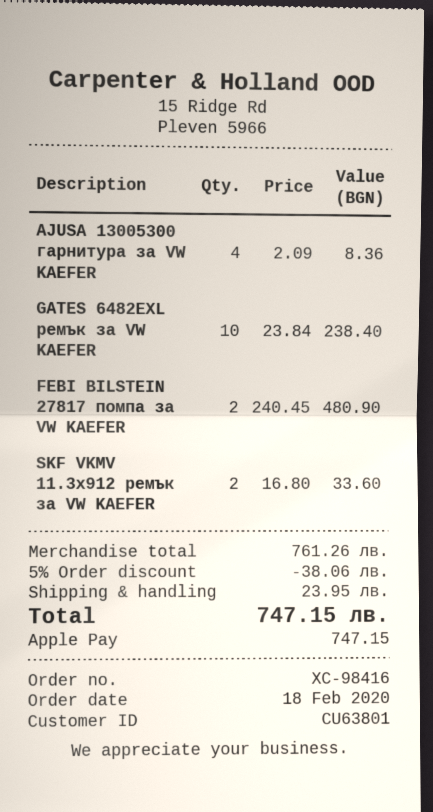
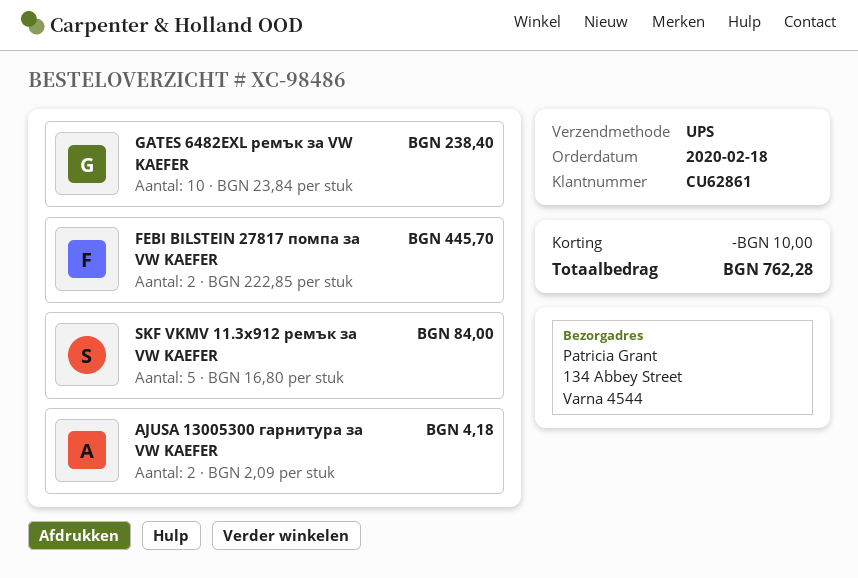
order number: XC-98416 -> XC-98486
customer number: CU63801 -> CU62861
AJUSA 13005300 гарнитура за VW KAEFER: 4 x 2.09 = 8.36 -> 2 x 2.09 = 4.18
FEBI BILSTEIN 27817 помпа за VW KAEFER: 2 x 240.45 = 480.90 -> 2 x 222.85 = 445.70
SKF VKMV 11.3x912 ремък за VW KAEFER: 2 x 16.80 = 33.60 -> 5 x 16.80 = 84.00
discount: 38.06 -> 10.00
shipping: 23.95 -> none
total: 747.15 -> 762.28

